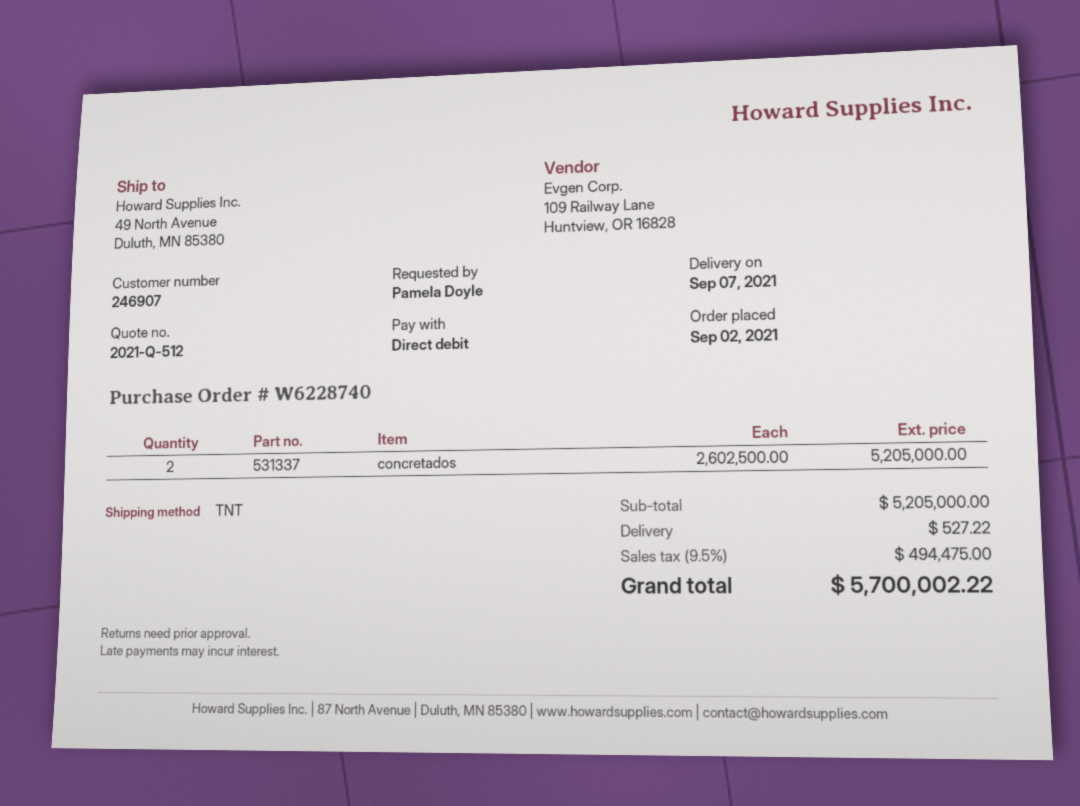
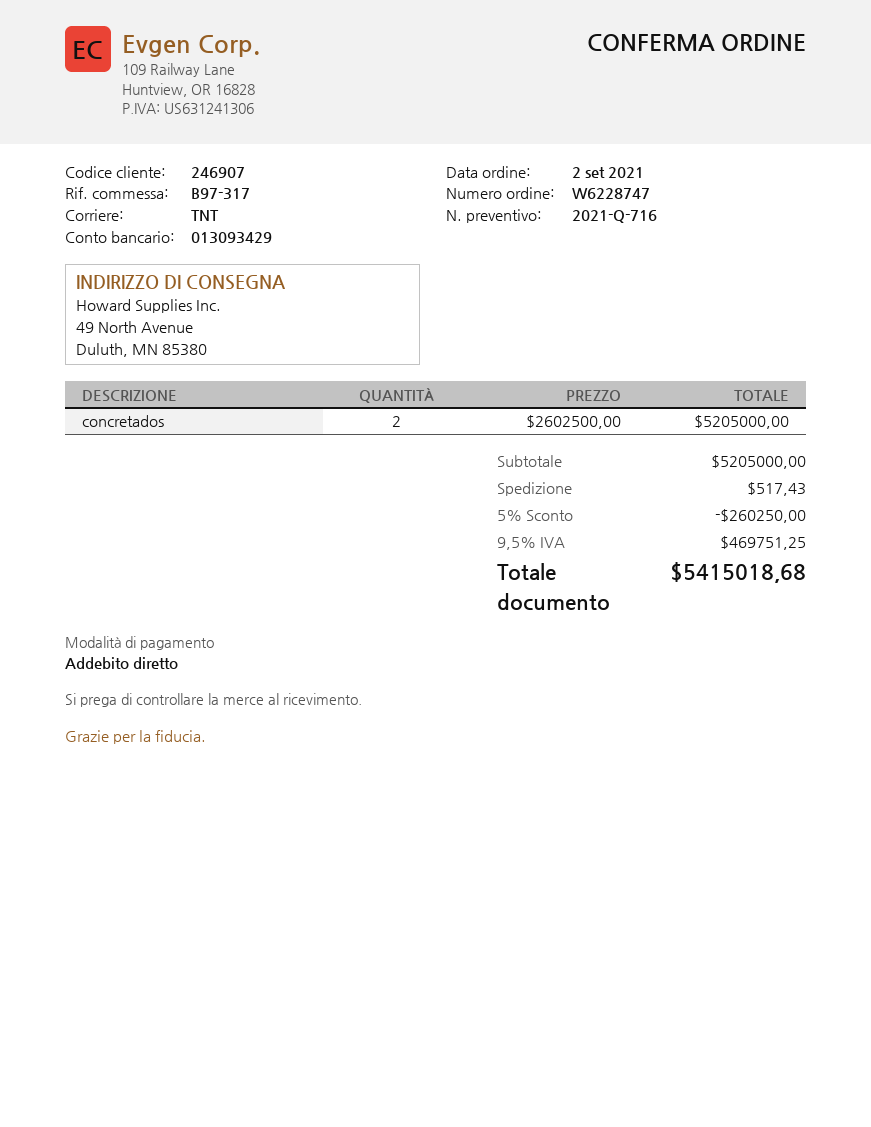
quote number: 2021-Q-512 -> 2021-Q-716
order number: W6228740 -> W6228747
discount: none -> 5% = 260250.00
shipping: 527.22 -> 517.43
tax: 9.5% = 494475.00 -> 9.5% = 469751.25
total: 5700002.22 -> 5415018.68

